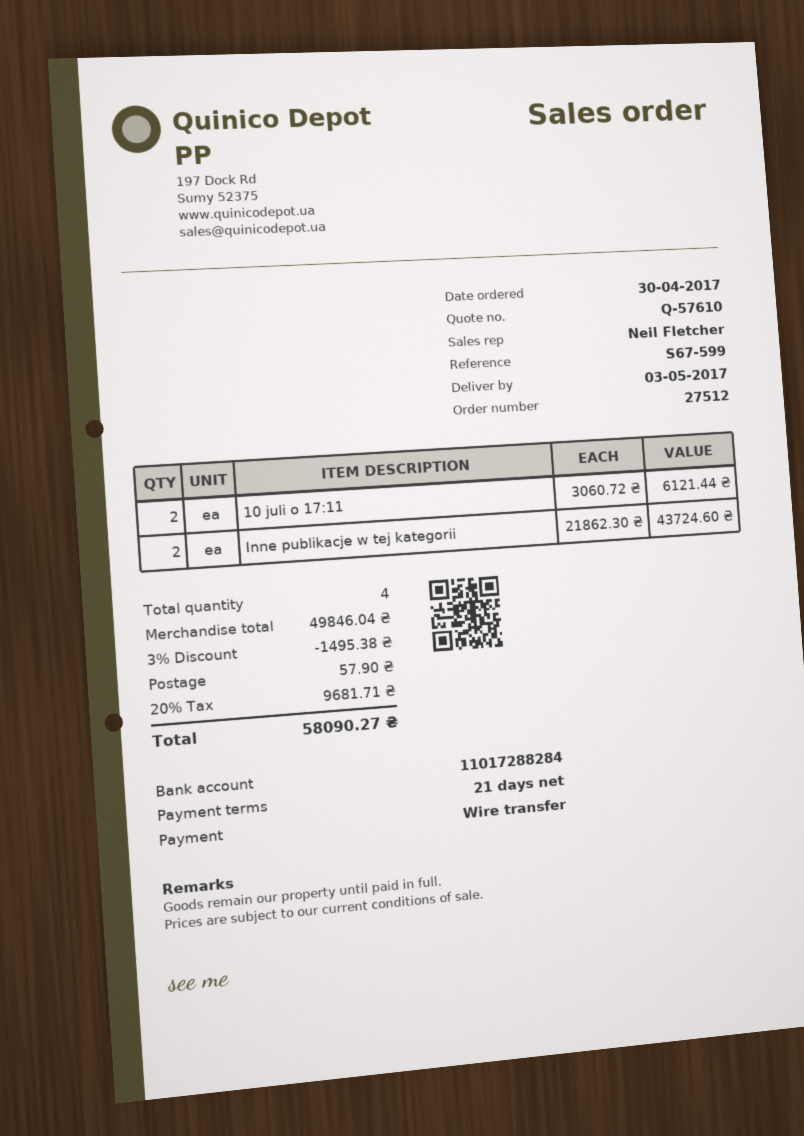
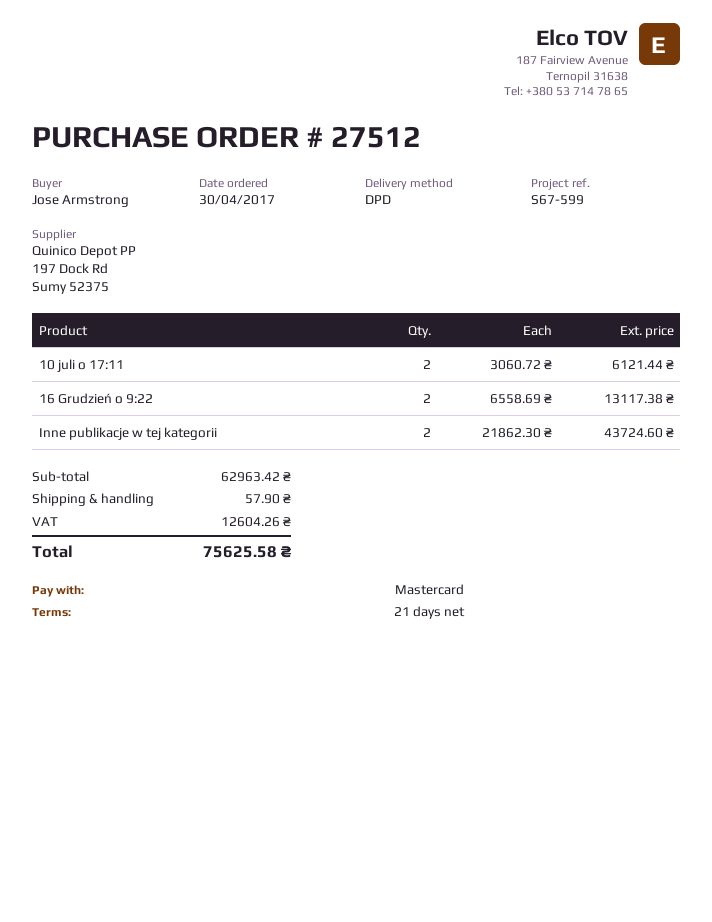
payment method: bank transfer -> Mastercard
16 Grudzień o 9:22: none -> 2 x 6558.69 = 13117.38
subtotal: 49846.04 -> 62963.42
discount: 3% = 1495.38 -> none
tax: 9681.71 -> 12604.26
total: 58090.27 -> 75625.58

